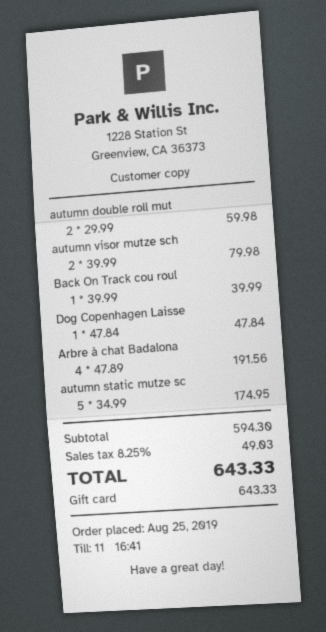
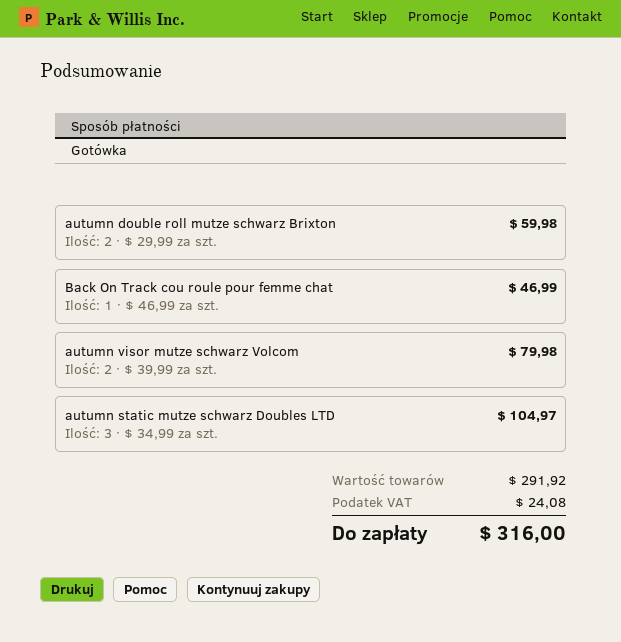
payment method: gift card -> cash
Back On Track cou roul: 1 x 39.99 = 39.99 -> 1 x 46.99 = 46.99
Dog Copenhagen Laisse: 1 x 47.84 = 47.84 -> none
Arbre à chat Badalona: 4 x 47.89 = 191.56 -> none
autumn static mutze sc: 5 x 34.99 = 174.95 -> 3 x 34.99 = 104.97
subtotal: 594.30 -> 291.92
tax: 49.03 -> 24.08
total: 643.33 -> 316.00

